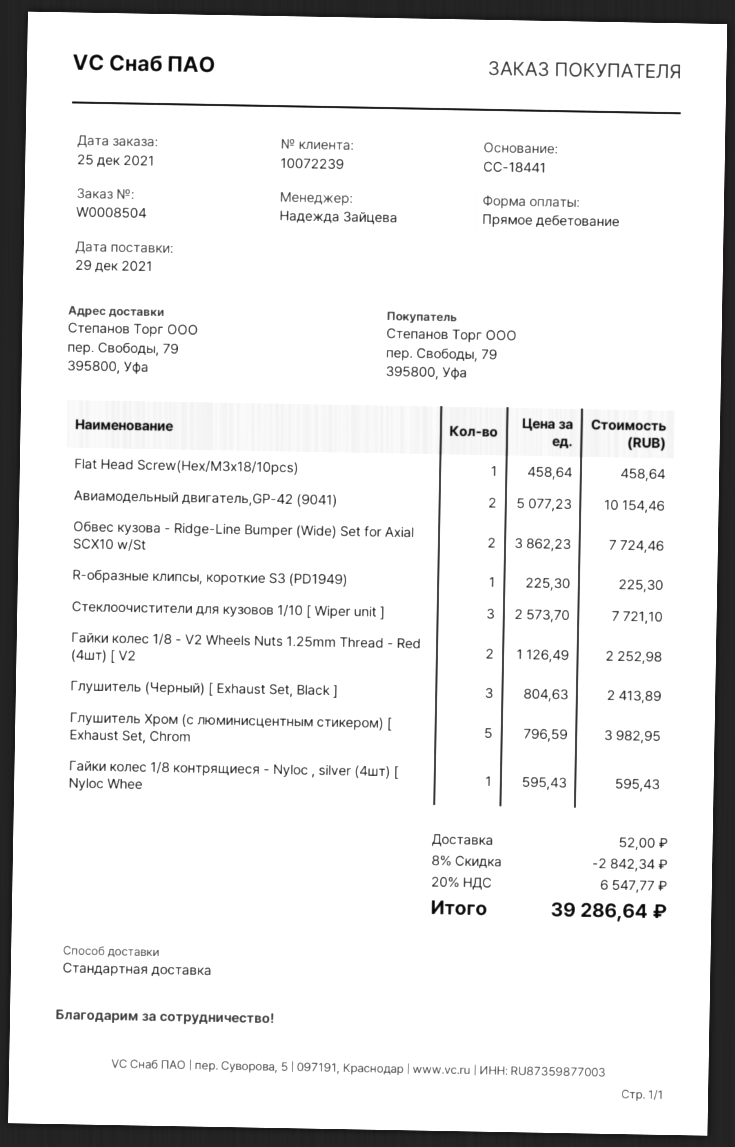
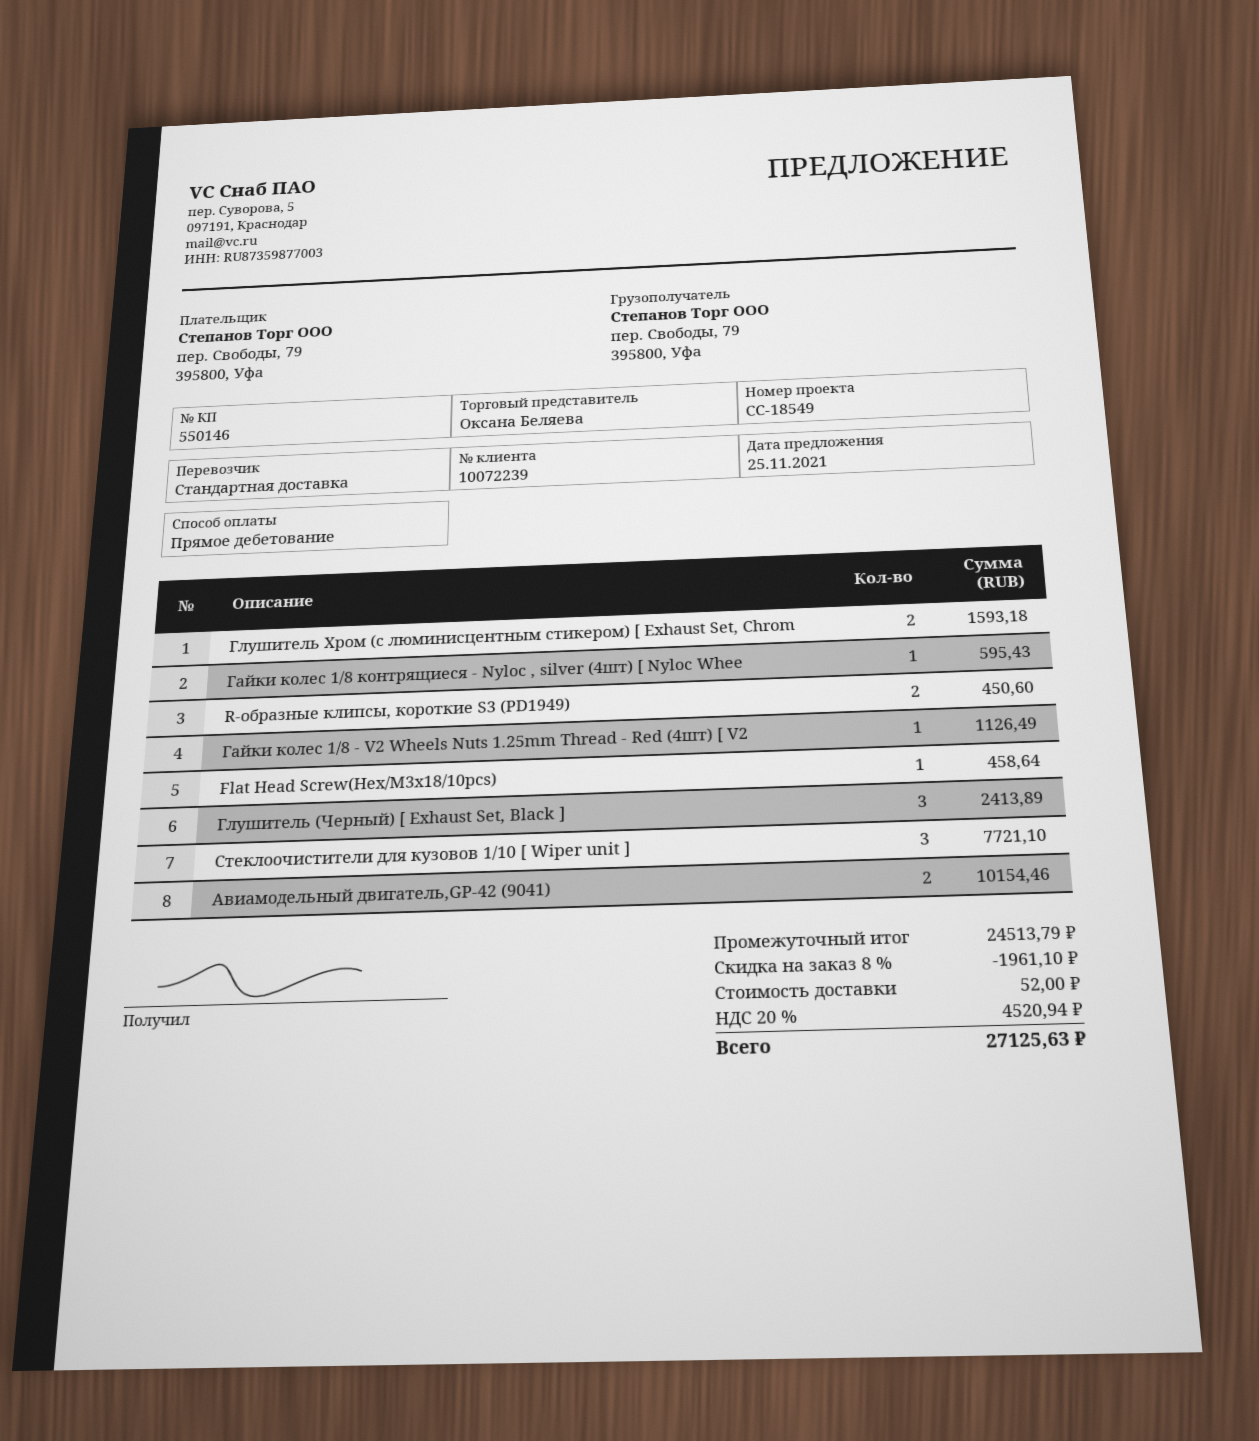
reference: CC-18441 -> CC-18549
sales rep: Надежда Зайцева -> Оксана Беляева
Обвес кузова - Ridge-Line Bumper (Wide) Set for Axial SCX10 w/St: 2 for 7724.46 -> none
R-образные клипсы, короткие S3 (PD1949): 1 for 225.30 -> 2 for 450.60
Гайки колес 1/8 - V2 Wheels Nuts 1.25mm Thread - Red (4шт) [ V2: 2 for 2252.98 -> 1 for 1126.49
Глушитель Хром (с люминисцентным стикером) [ Exhaust Set, Chrom: 5 for 3982.95 -> 2 for 1593.18
discount: 8% = 2842.34 -> 8% = 1961.10
tax: 20% = 6547.77 -> 20% = 4520.94
total: 39286.64 -> 27125.63

